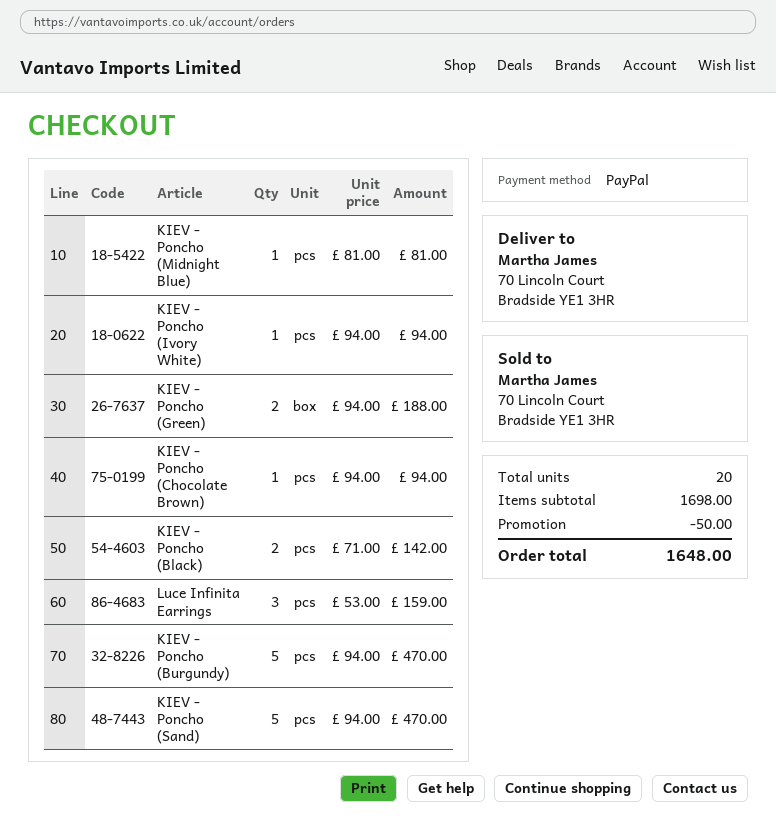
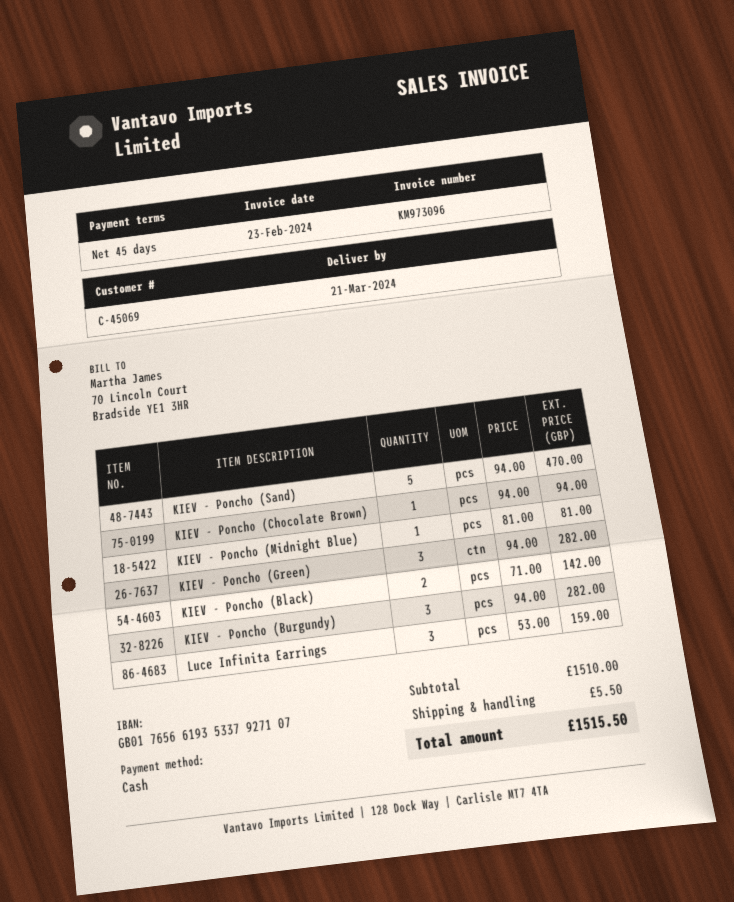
payment method: PayPal -> cash
KIEV - Poncho (Ivory White): 1 x 94.00 = 94.00 -> none
KIEV - Poncho (Green): 2 x 94.00 = 188.00 -> 3 x 94.00 = 282.00
KIEV - Poncho (Burgundy): 5 x 94.00 = 470.00 -> 3 x 94.00 = 282.00
subtotal: 1698.00 -> 1510.00
discount: 50.00 -> none
shipping: none -> 5.50
total: 1648.00 -> 1515.50

